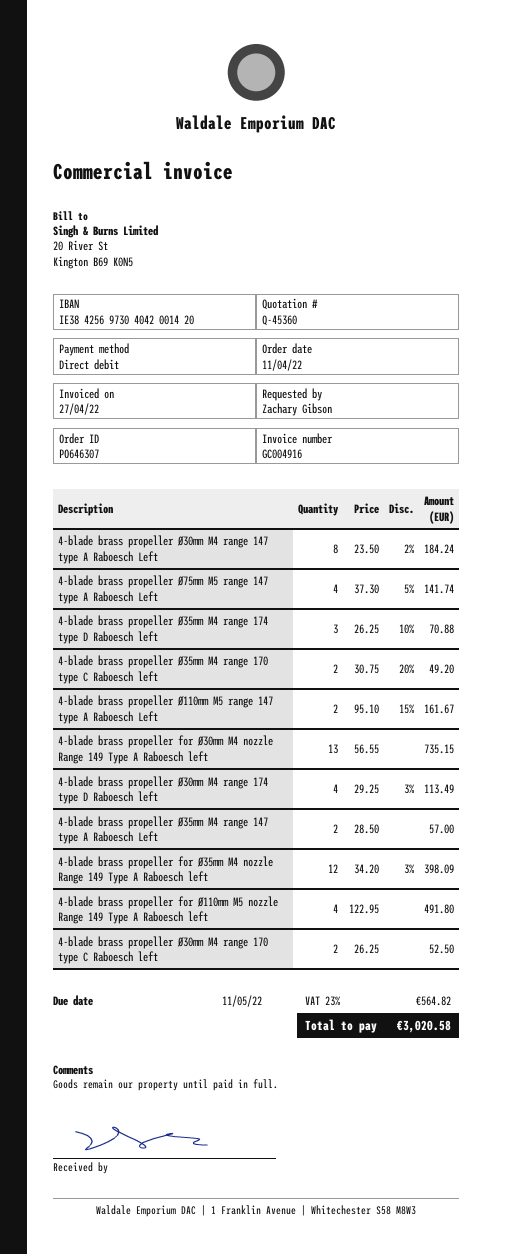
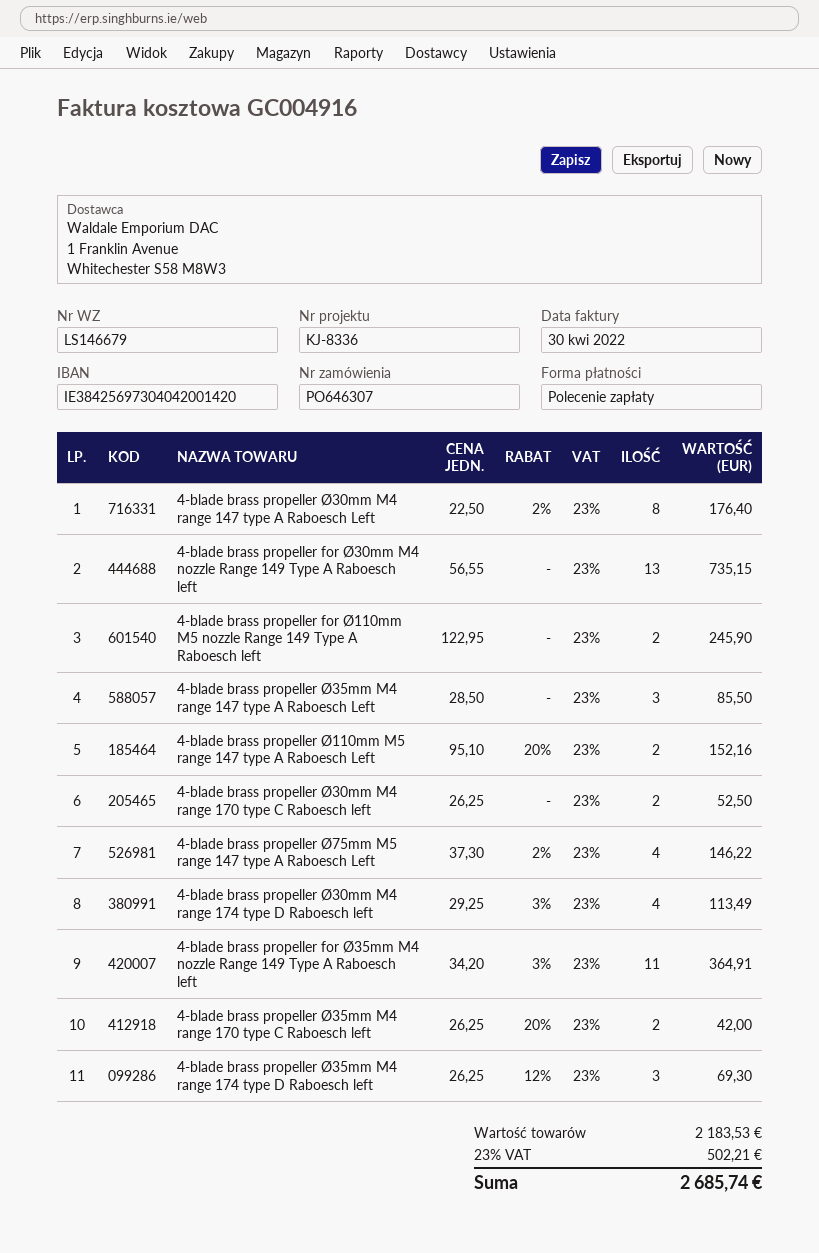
invoice date: 2022-04-27 -> 2022-04-30
4-blade brass propeller Ø30mm M4 range 147 type A Raboesch Left: 8 x 23.50 - 2% = 184.24 -> 8 x 22.50 - 2% = 176.40
4-blade brass propeller Ø75mm M5 range 147 type A Raboesch Left: 4 x 37.30 - 5% = 141.74 -> 4 x 37.30 - 2% = 146.22
4-blade brass propeller Ø35mm M4 range 174 type D Raboesch left: 3 x 26.25 - 10% = 70.88 -> 3 x 26.25 - 12% = 69.30
4-blade brass propeller Ø35mm M4 range 170 type C Raboesch left: 2 x 30.75 - 20% = 49.20 -> 2 x 26.25 - 20% = 42.00
4-blade brass propeller Ø110mm M5 range 147 type A Raboesch Left: 2 x 95.10 - 15% = 161.67 -> 2 x 95.10 - 20% = 152.16
4-blade brass propeller Ø35mm M4 range 147 type A Raboesch Left: 2 x 28.50 = 57.00 -> 3 x 28.50 = 85.50
4-blade brass propeller for Ø35mm M4 nozzle Range 149 Type A Raboesch left: 12 x 34.20 - 3% = 398.09 -> 11 x 34.20 - 3% = 364.91
4-blade brass propeller for Ø110mm M5 nozzle Range 149 Type A Raboesch left: 4 x 122.95 = 491.80 -> 2 x 122.95 = 245.90
tax: 23% = 564.82 -> 23% = 502.21
total: 3020.58 -> 2685.74

